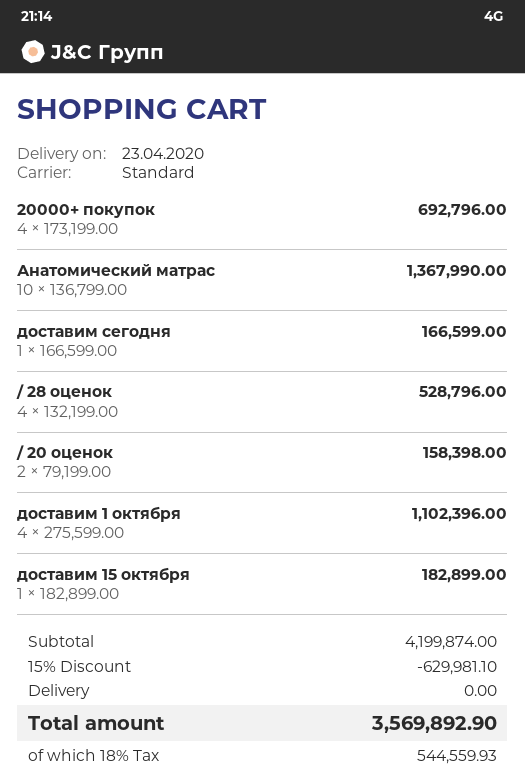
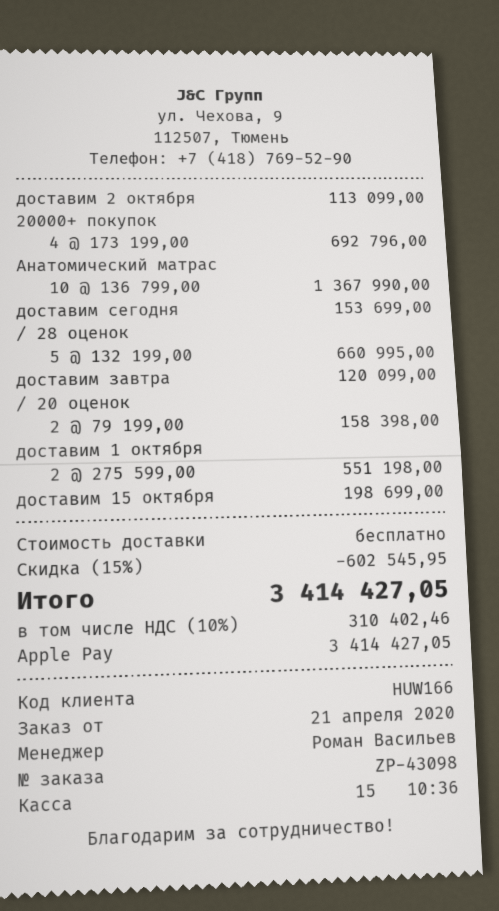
доставим сегодня: 1 x 166599.00 = 166599.00 -> 1 x 153699.00 = 153699.00
/ 28 оценок: 4 x 132199.00 = 528796.00 -> 5 x 132199.00 = 660995.00
доставим 1 октября: 4 x 275599.00 = 1102396.00 -> 2 x 275599.00 = 551198.00
доставим 15 октября: 1 x 182899.00 = 182899.00 -> 1 x 198699.00 = 198699.00
доставим 2 октября: none -> 1 x 113099.00 = 113099.00
доставим завтра: none -> 1 x 120099.00 = 120099.00
discount: 15% = 629981.10 -> 15% = 602545.95
tax: 18% = 544559.93 -> 10% = 310402.46
total: 3569892.90 -> 3414427.05

